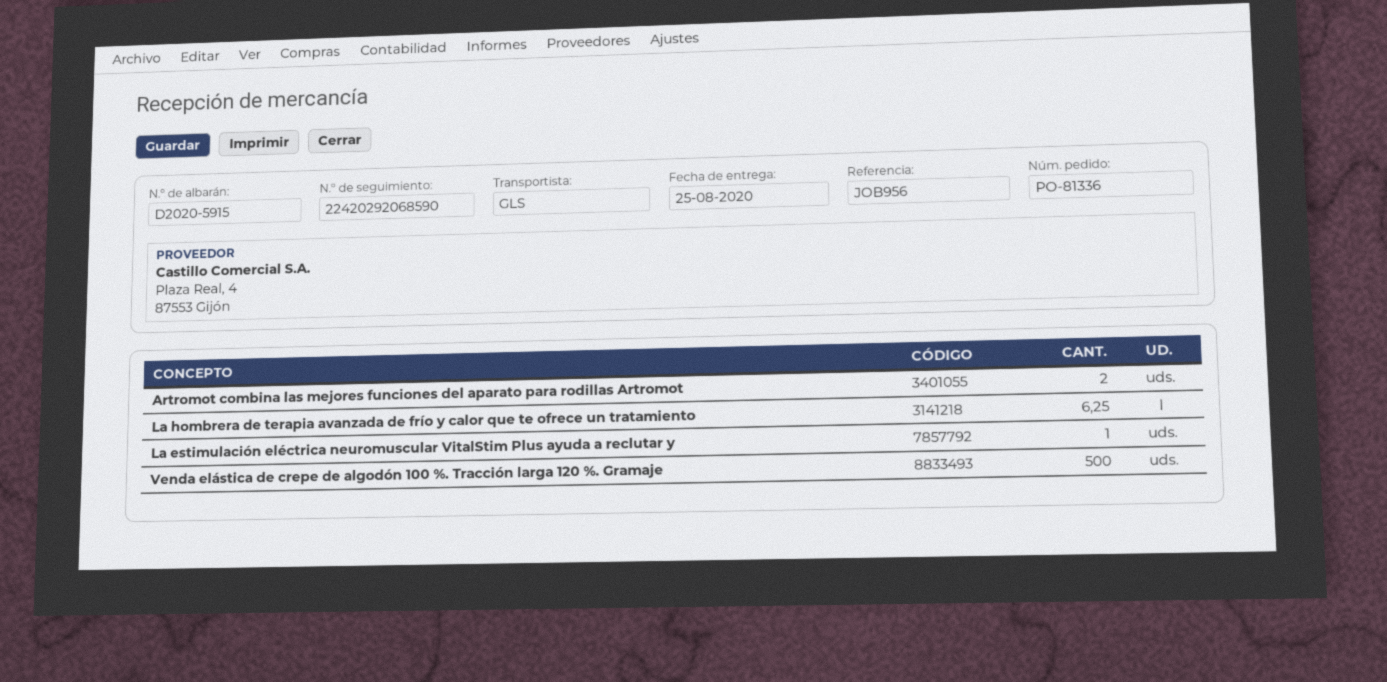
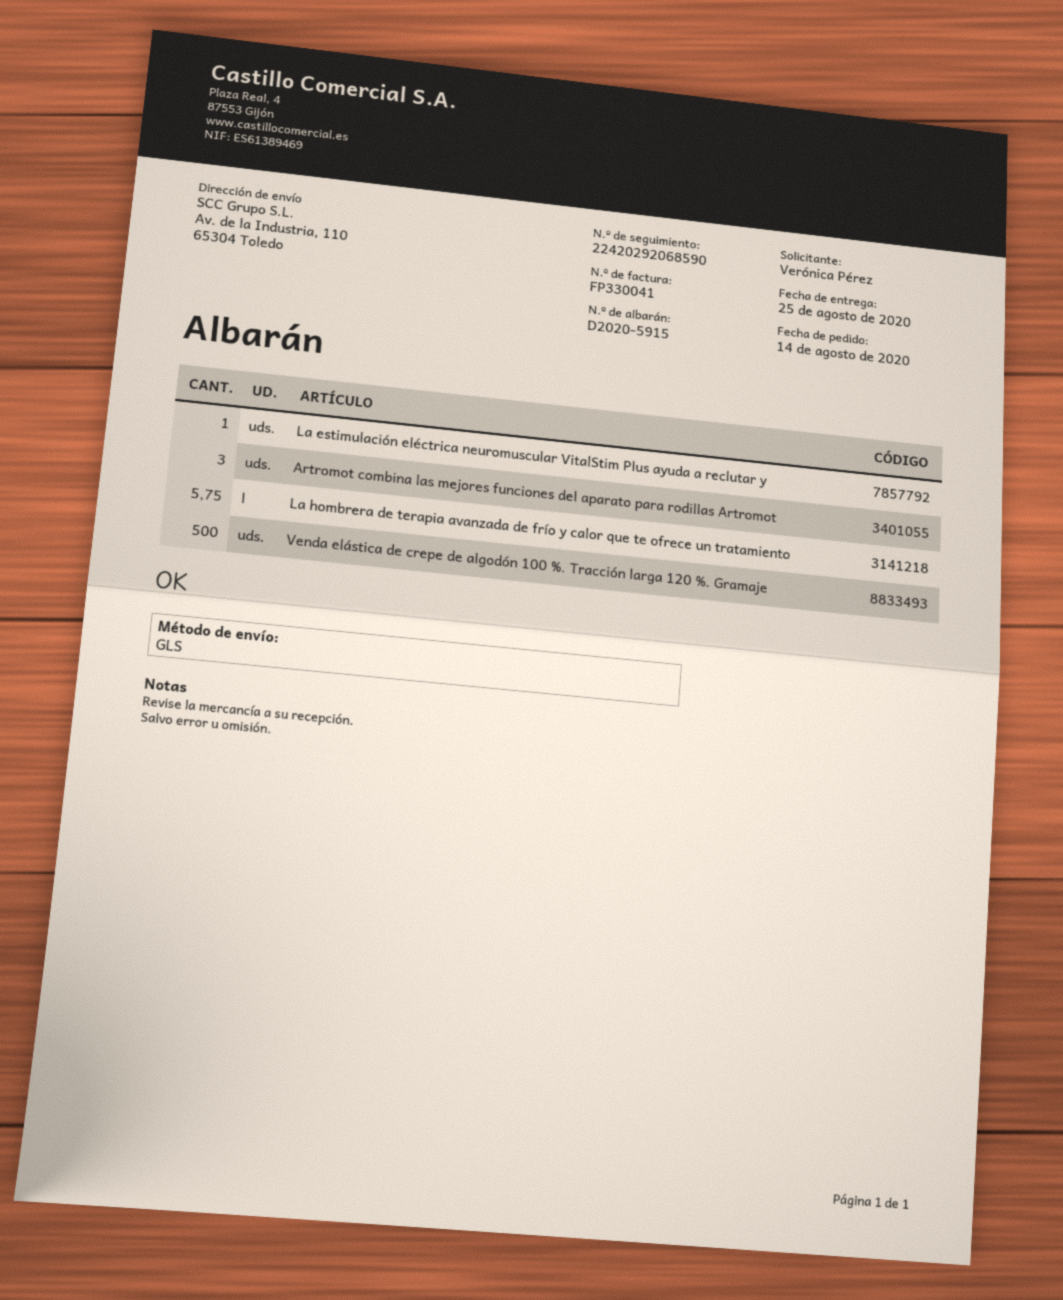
Artromot combina las mejores funciones del aparato para rodillas Artromot: 2 -> 3
La hombrera de terapia avanzada de frío y calor que te ofrece un tratamiento: 6.25 -> 5.75

